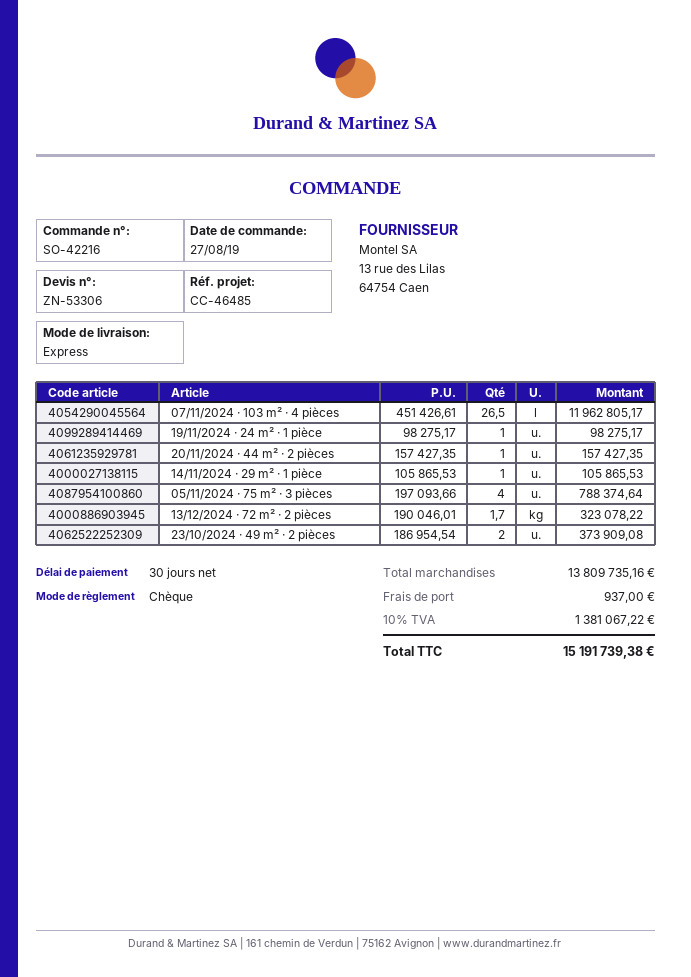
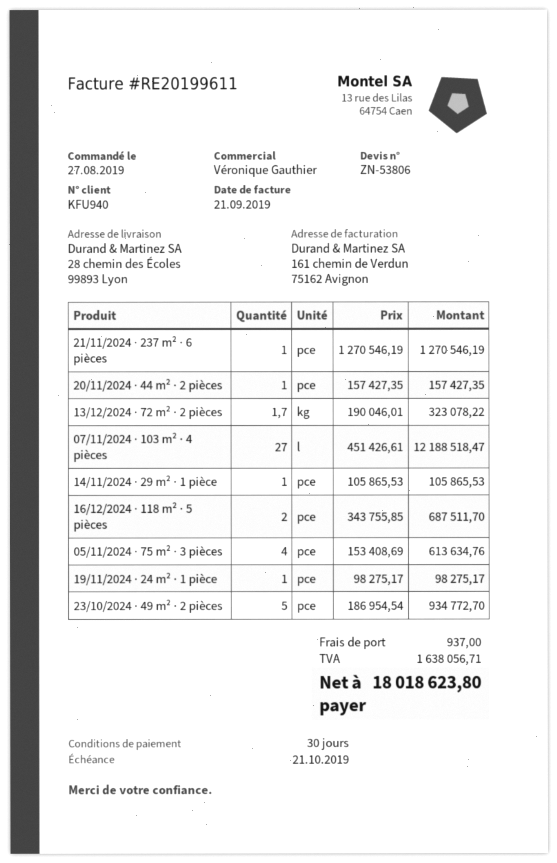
quote number: ZN-53306 -> ZN-53806
07/11/2024 · 103 m² · 4 pièces: 26.5 x 451426.61 = 11962805.17 -> 27 x 451426.61 = 12188518.47
05/11/2024 · 75 m² · 3 pièces: 4 x 197093.66 = 788374.64 -> 4 x 153408.69 = 613634.76
23/10/2024 · 49 m² · 2 pièces: 2 x 186954.54 = 373909.08 -> 5 x 186954.54 = 934772.70
21/11/2024 · 237 m² · 6 pièces: none -> 1 x 1270546.19 = 1270546.19
16/12/2024 · 118 m² · 5 pièces: none -> 2 x 343755.85 = 687511.70
tax: 1381067.22 -> 1638056.71
total: 15191739.38 -> 18018623.80

